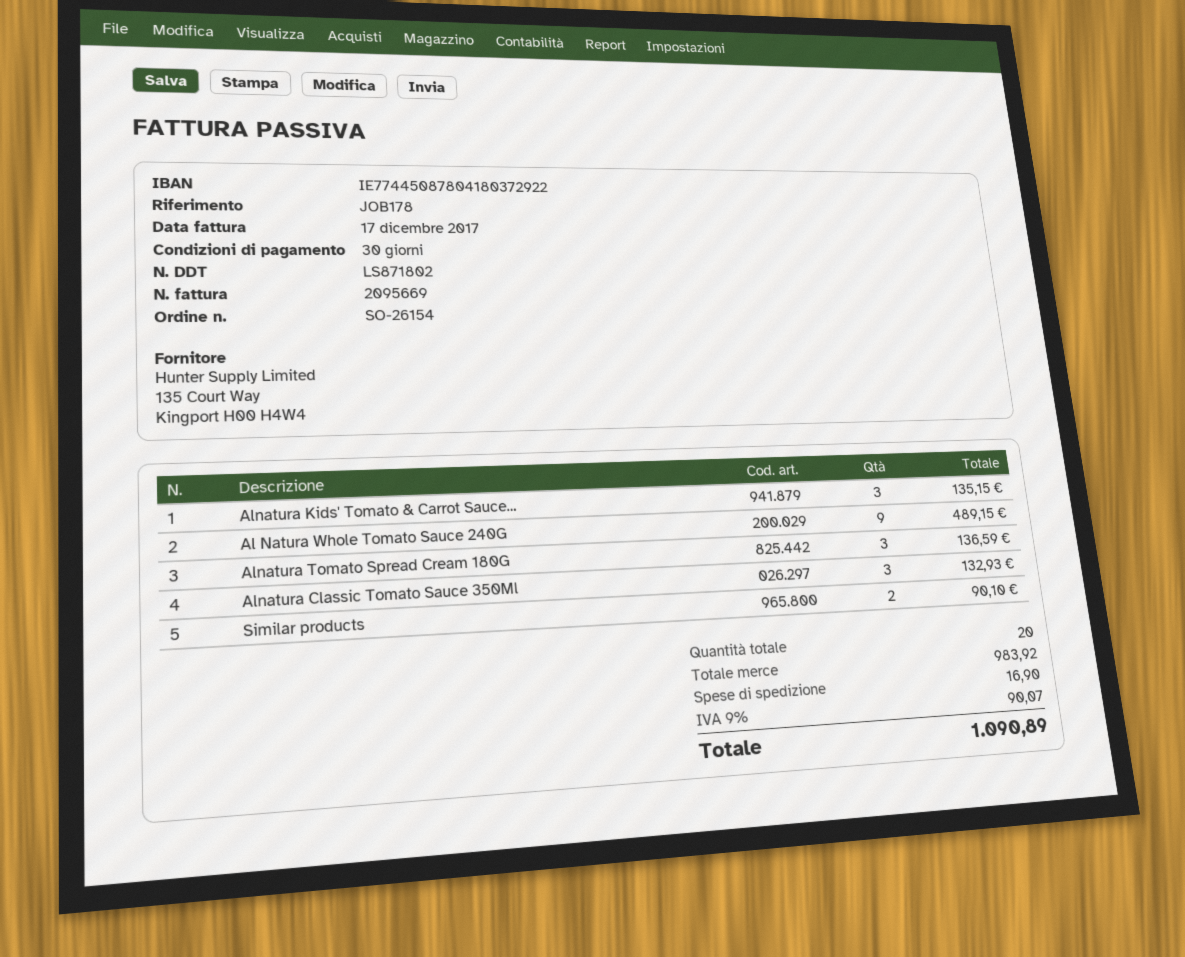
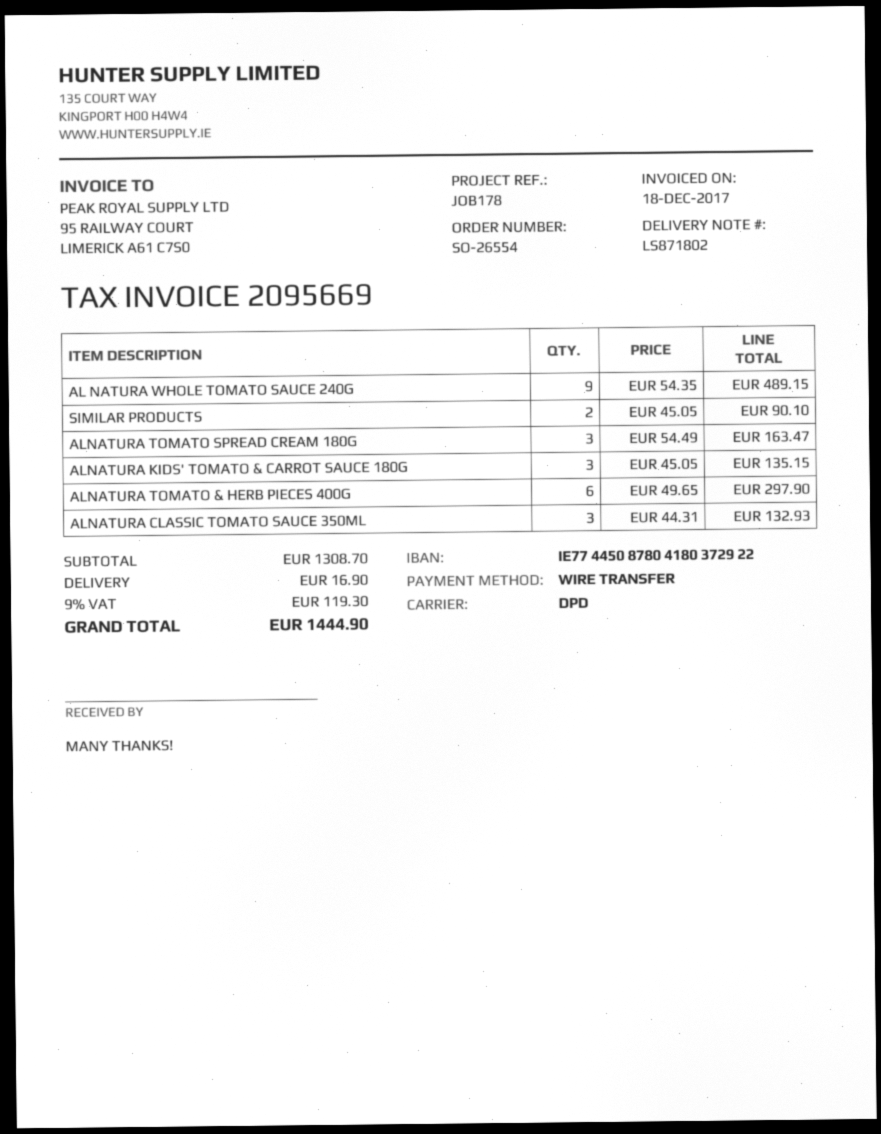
order number: SO-26154 -> SO-26554
invoice date: 2017-12-17 -> 2017-12-18
Alnatura Tomato Spread Cream 180G: 3 for 136.59 -> 3 for 163.47
ALNATURA TOMATO & HERB PIECES 400G: none -> 6 for 297.90
subtotal: 983.92 -> 1308.70
tax: 9% = 90.07 -> 9% = 119.30
total: 1090.89 -> 1444.90

